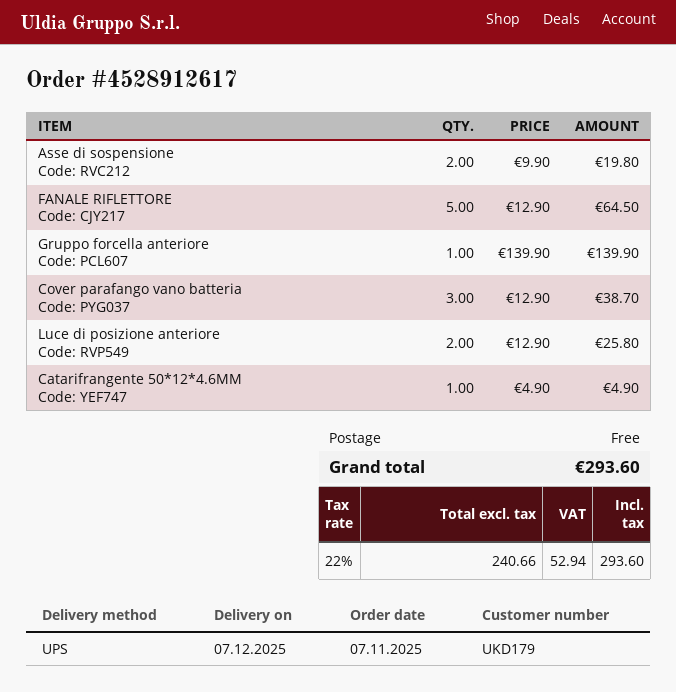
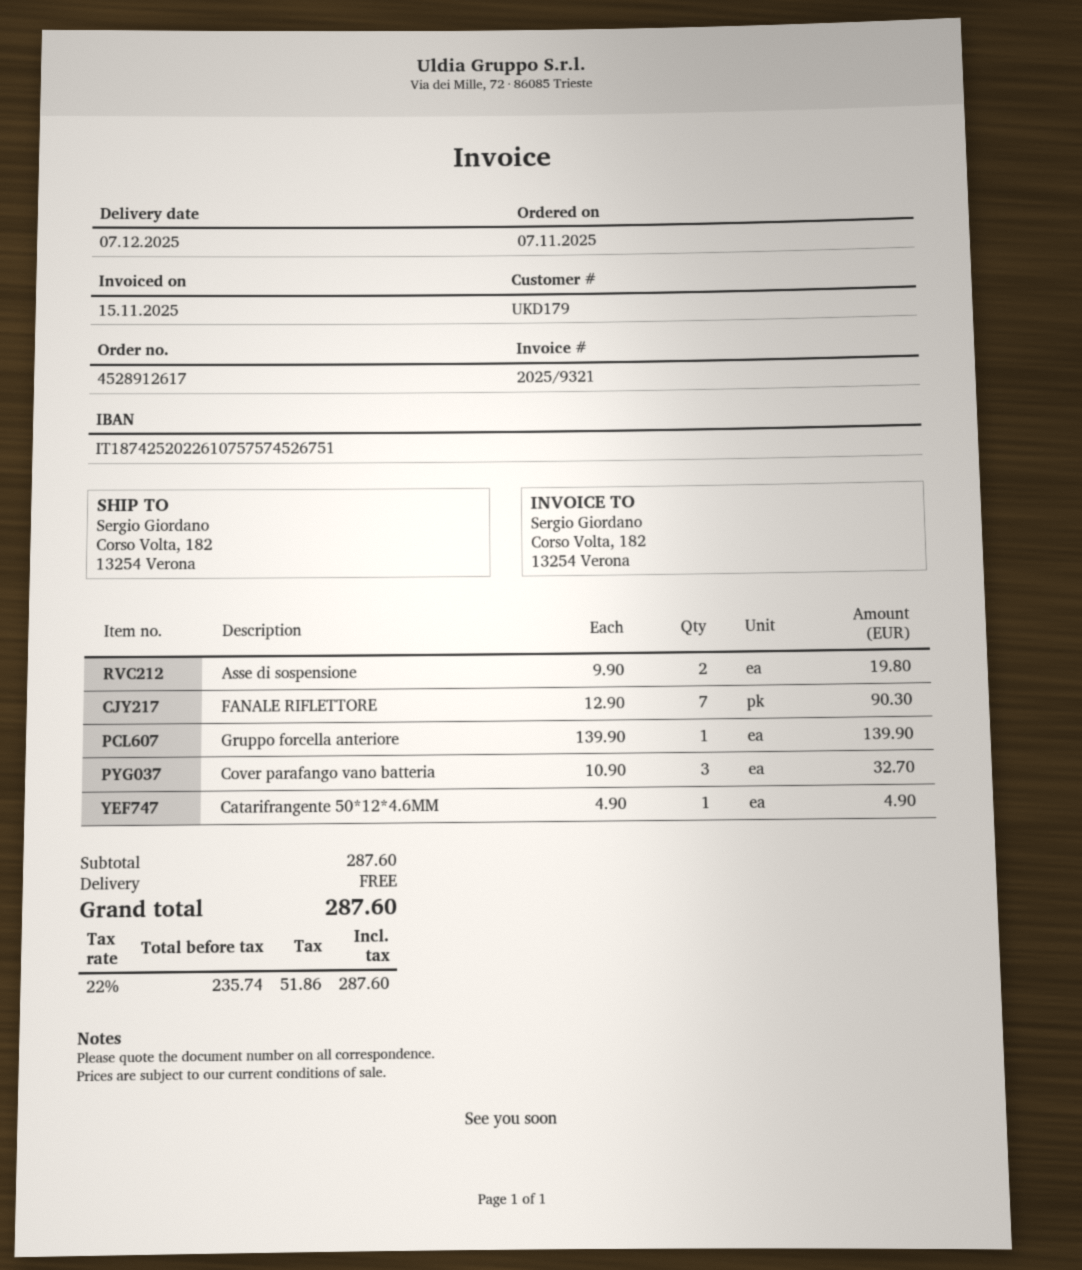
FANALE RIFLETTORE: 5 x 12.90 = 64.50 -> 7 x 12.90 = 90.30
Cover parafango vano batteria: 3 x 12.90 = 38.70 -> 3 x 10.90 = 32.70
Luce di posizione anteriore: 2 x 12.90 = 25.80 -> none
net: 240.66 -> 235.74
tax: 22% = 52.94 -> 22% = 51.86
total: 293.60 -> 287.60

